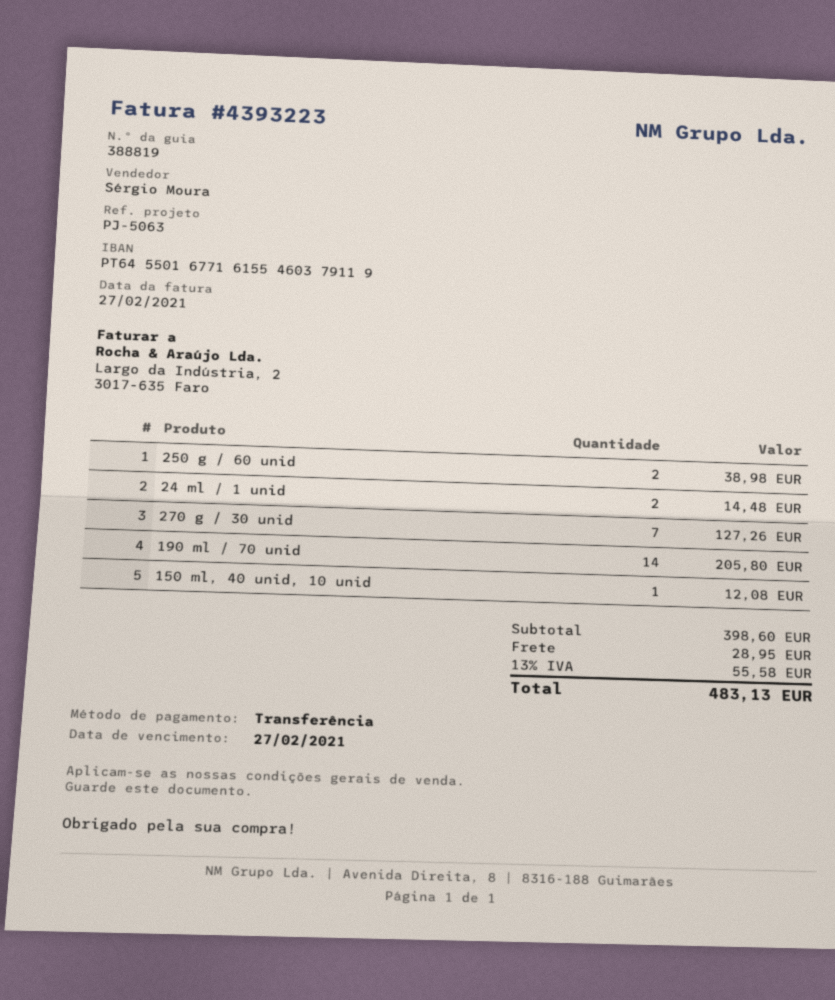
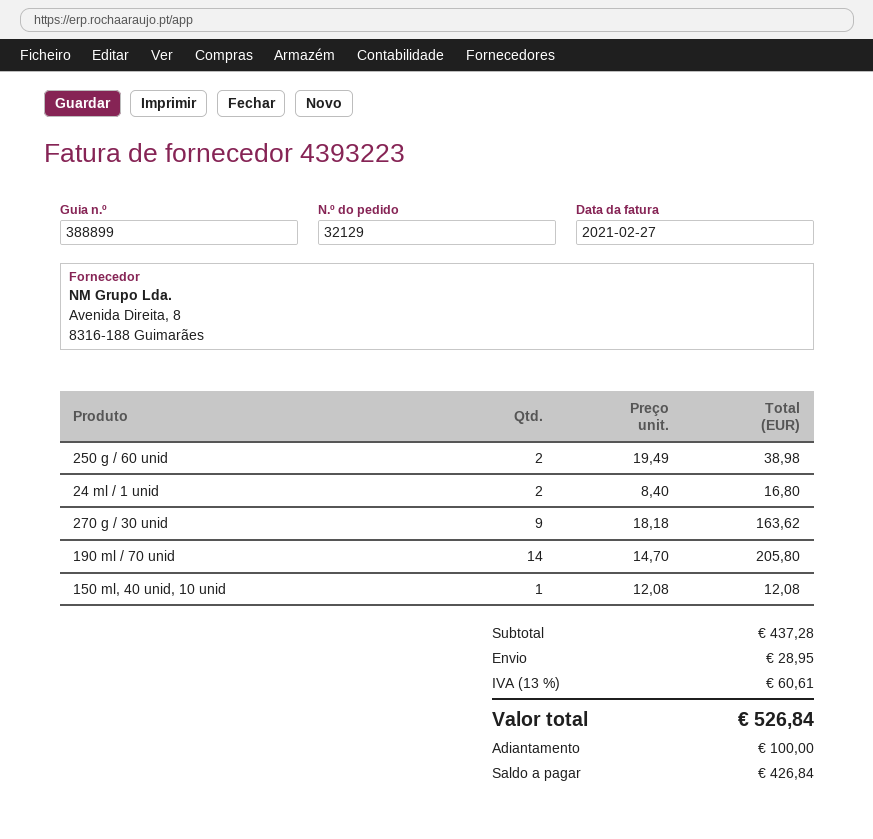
delivery note number: 388819 -> 388899
24 ml / 1 unid: 2 for 14.48 -> 2 for 16.80
270 g / 30 unid: 7 for 127.26 -> 9 for 163.62
subtotal: 398.60 -> 437.28
tax: 13% = 55.58 -> 13% = 60.61
total: 483.13 -> 526.84

